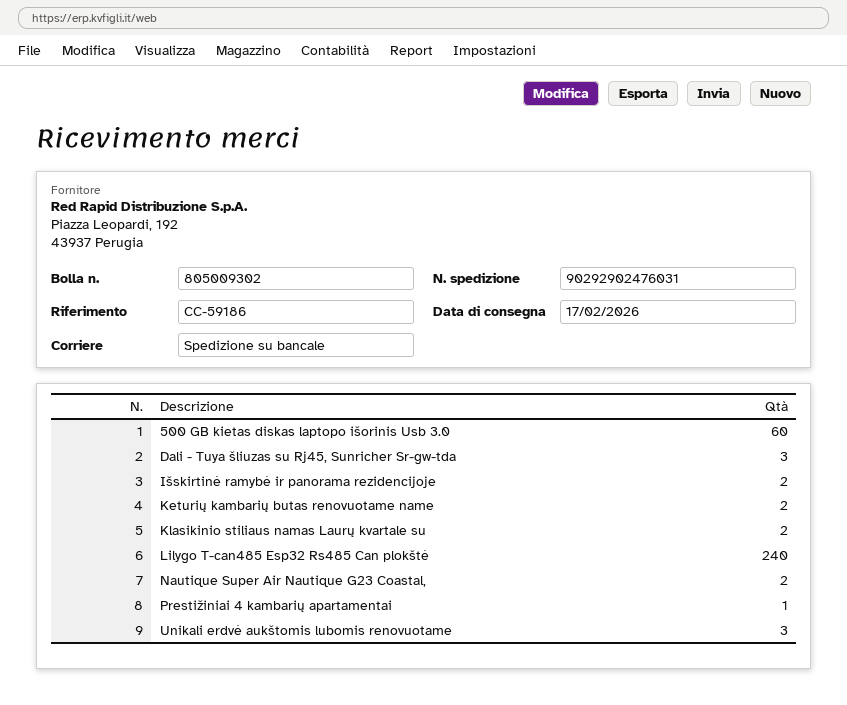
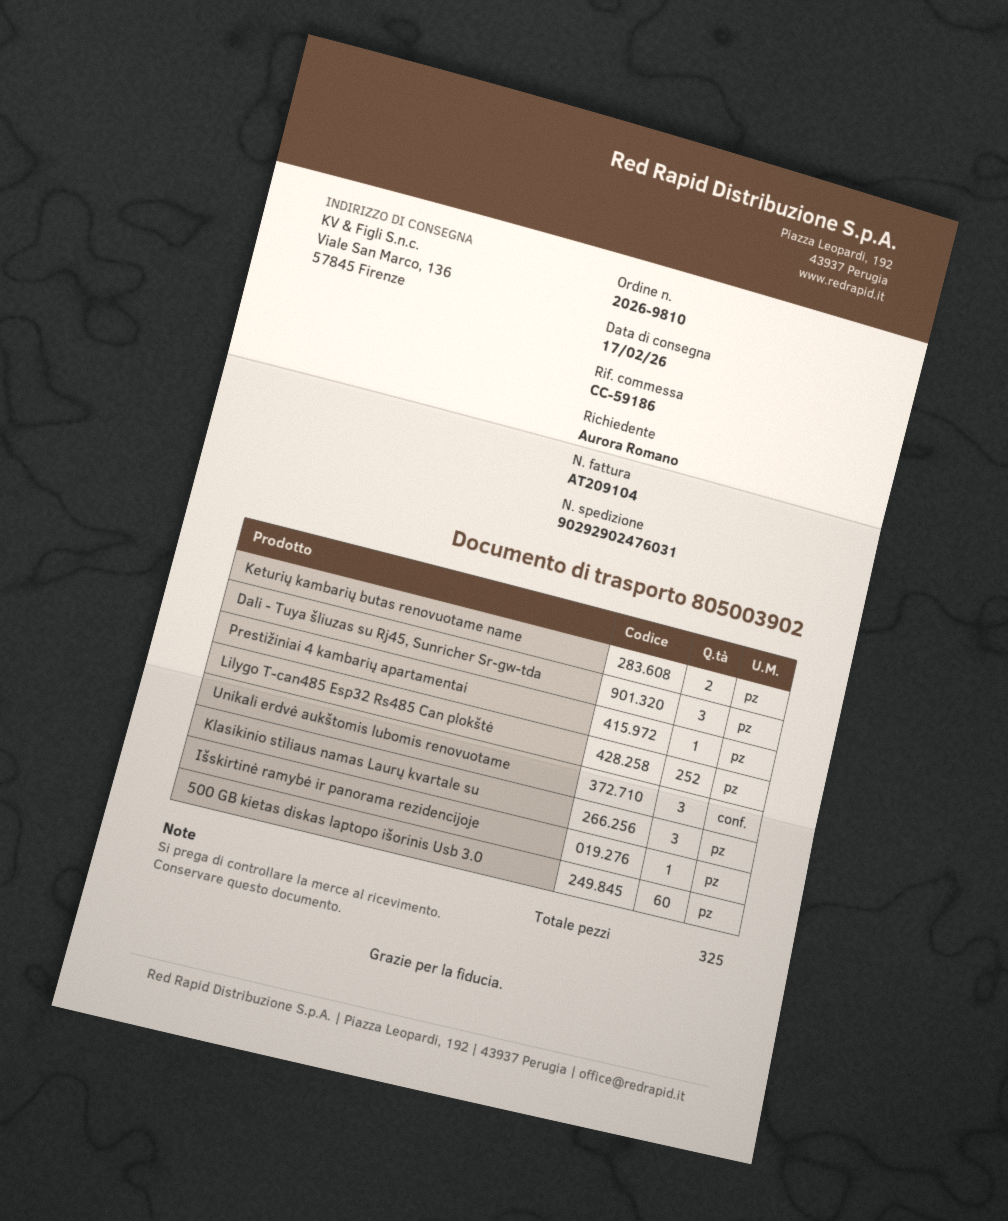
delivery note number: 805009302 -> 805003902
Išskirtinė ramybė ir panorama rezidencijoje: 2 -> 1
Klasikinio stiliaus namas Laurų kvartale su: 2 -> 3
Lilygo T-can485 Esp32 Rs485 Can plokštė: 240 -> 252
Nautique Super Air Nautique G23 Coastal,: 2 -> none

